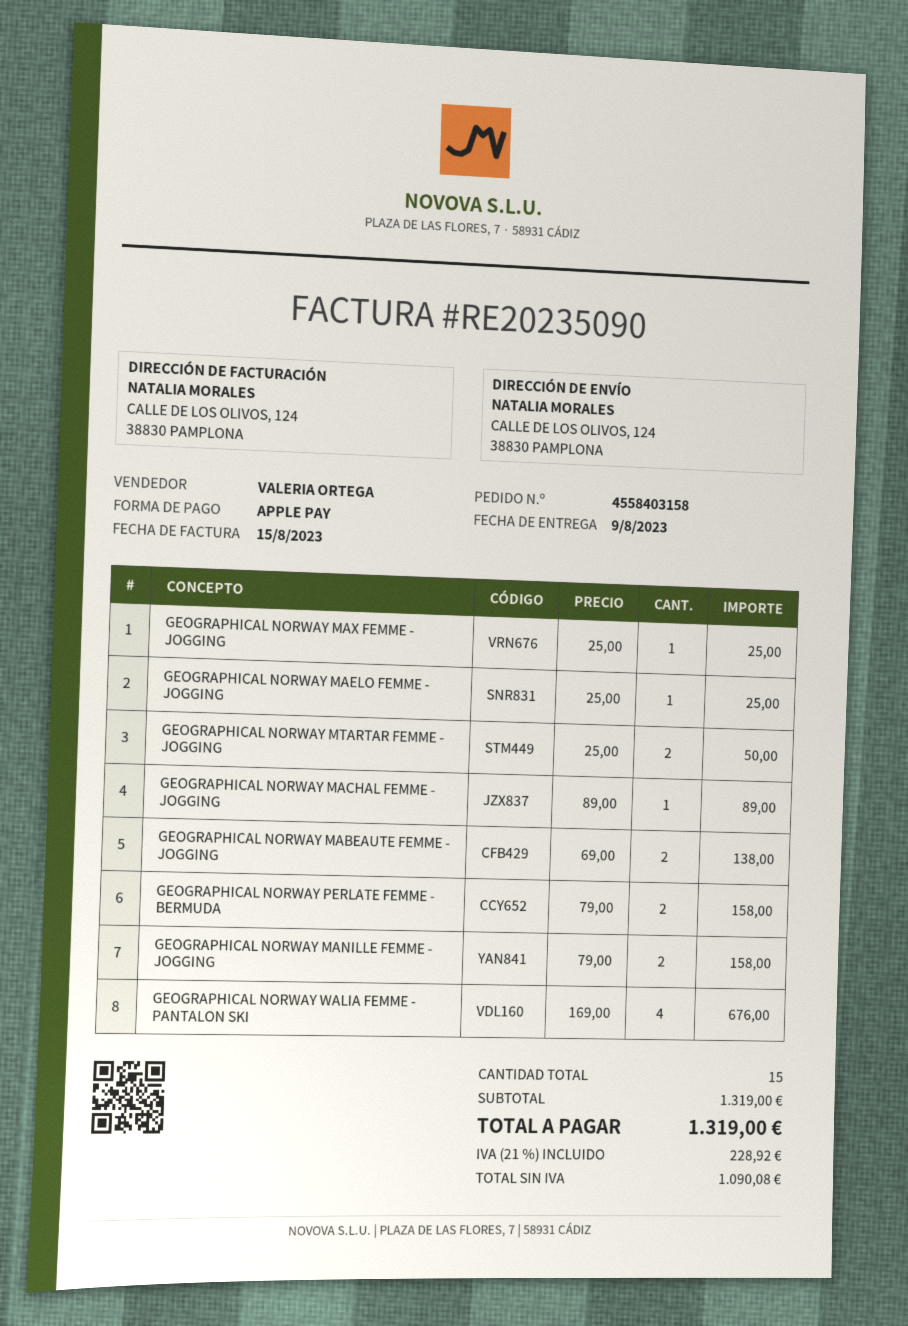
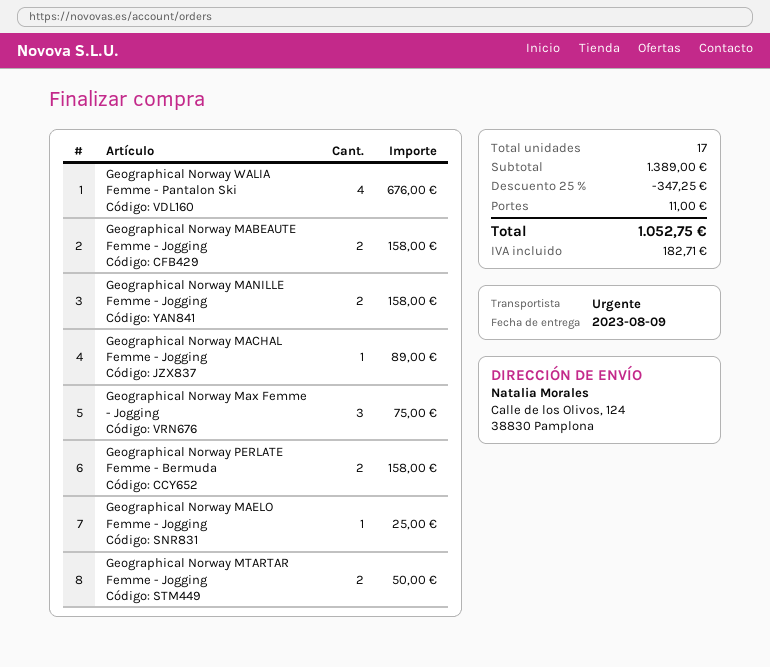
GEOGRAPHICAL NORWAY MAX FEMME - JOGGING: 1 for 25.00 -> 3 for 75.00
GEOGRAPHICAL NORWAY MABEAUTE FEMME - JOGGING: 2 for 138.00 -> 2 for 158.00
total quantity: 15 -> 17
subtotal: 1319.00 -> 1389.00
discount: none -> 25% = 347.25
shipping: none -> 11.00
tax: 228.92 -> 182.71
total: 1319.00 -> 1052.75

